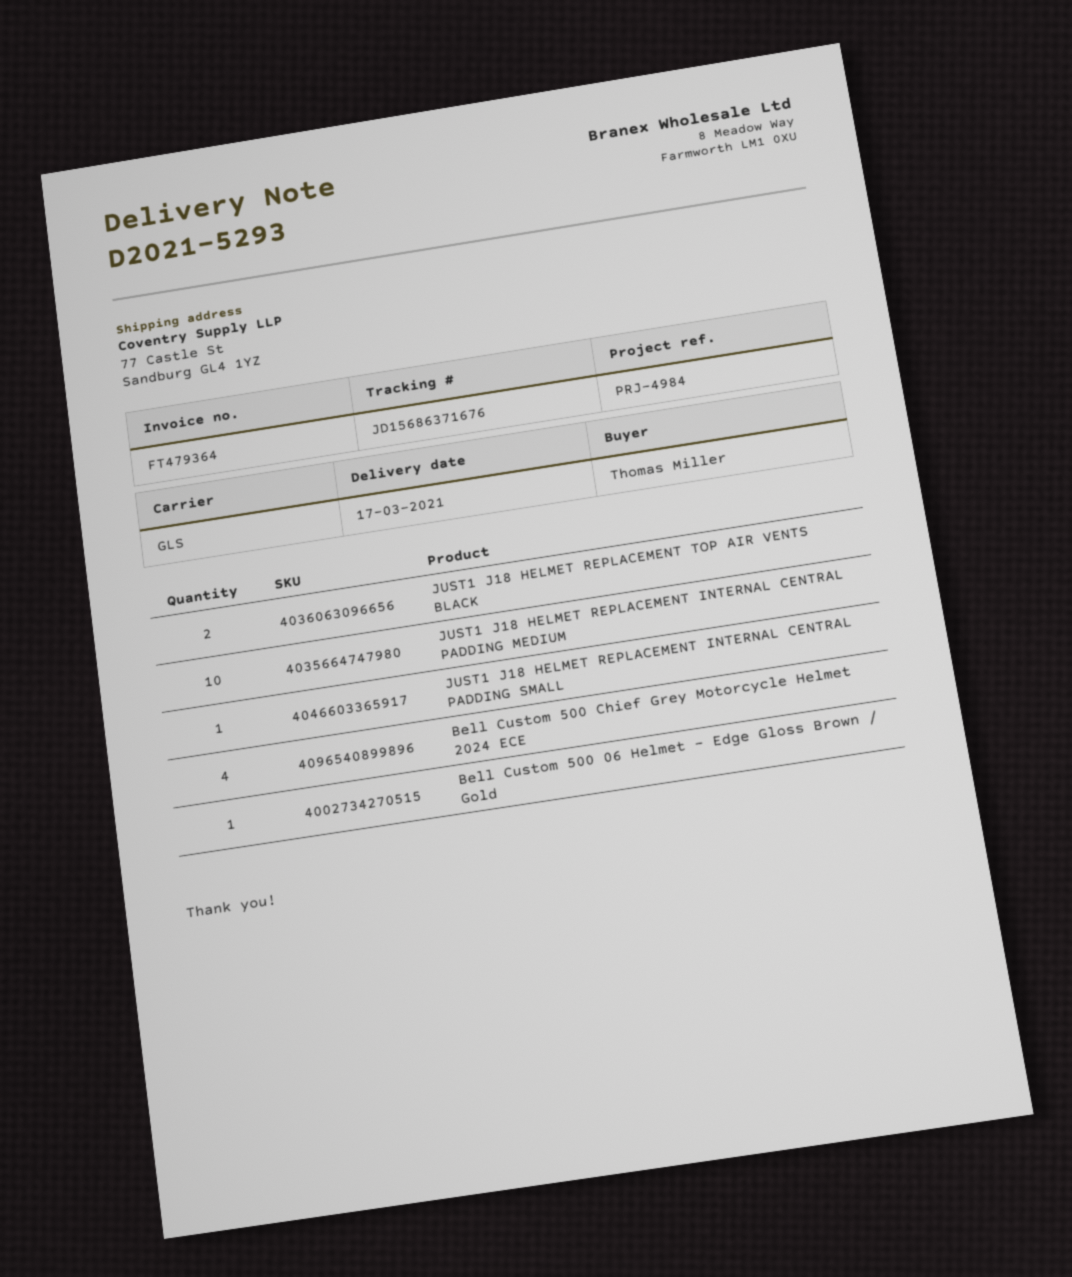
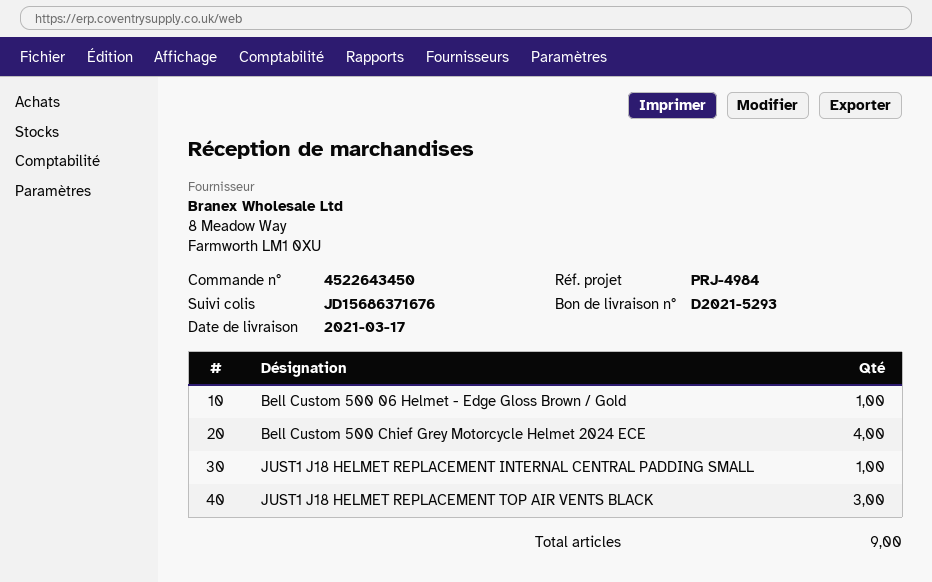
JUST1 J18 HELMET REPLACEMENT TOP AIR VENTS BLACK: 2 -> 3
JUST1 J18 HELMET REPLACEMENT INTERNAL CENTRAL PADDING MEDIUM: 10 -> none

